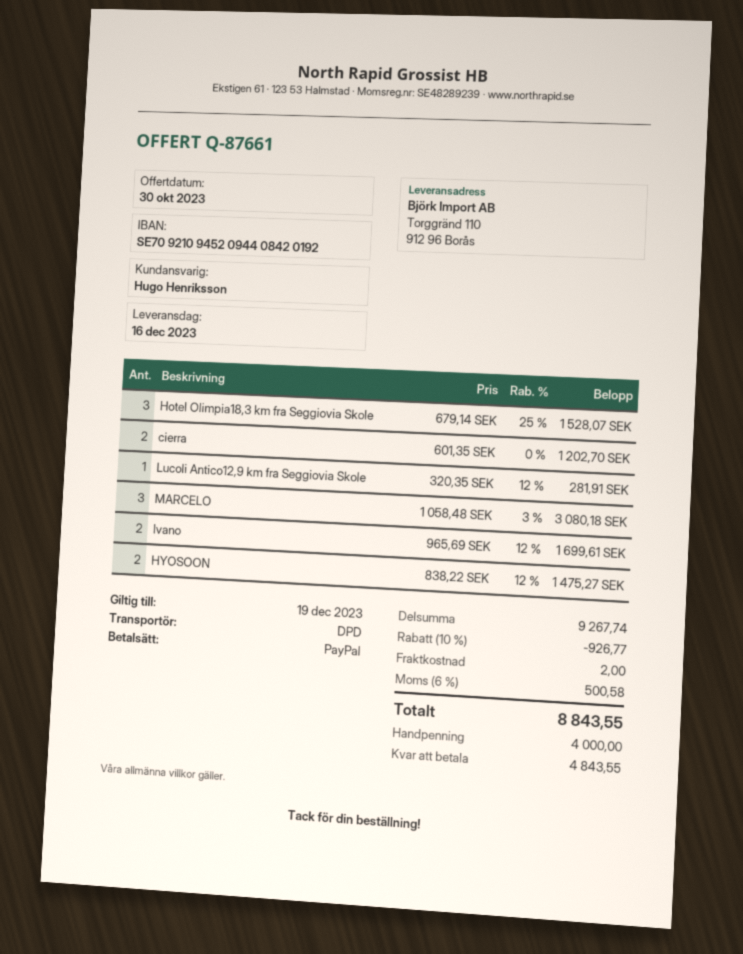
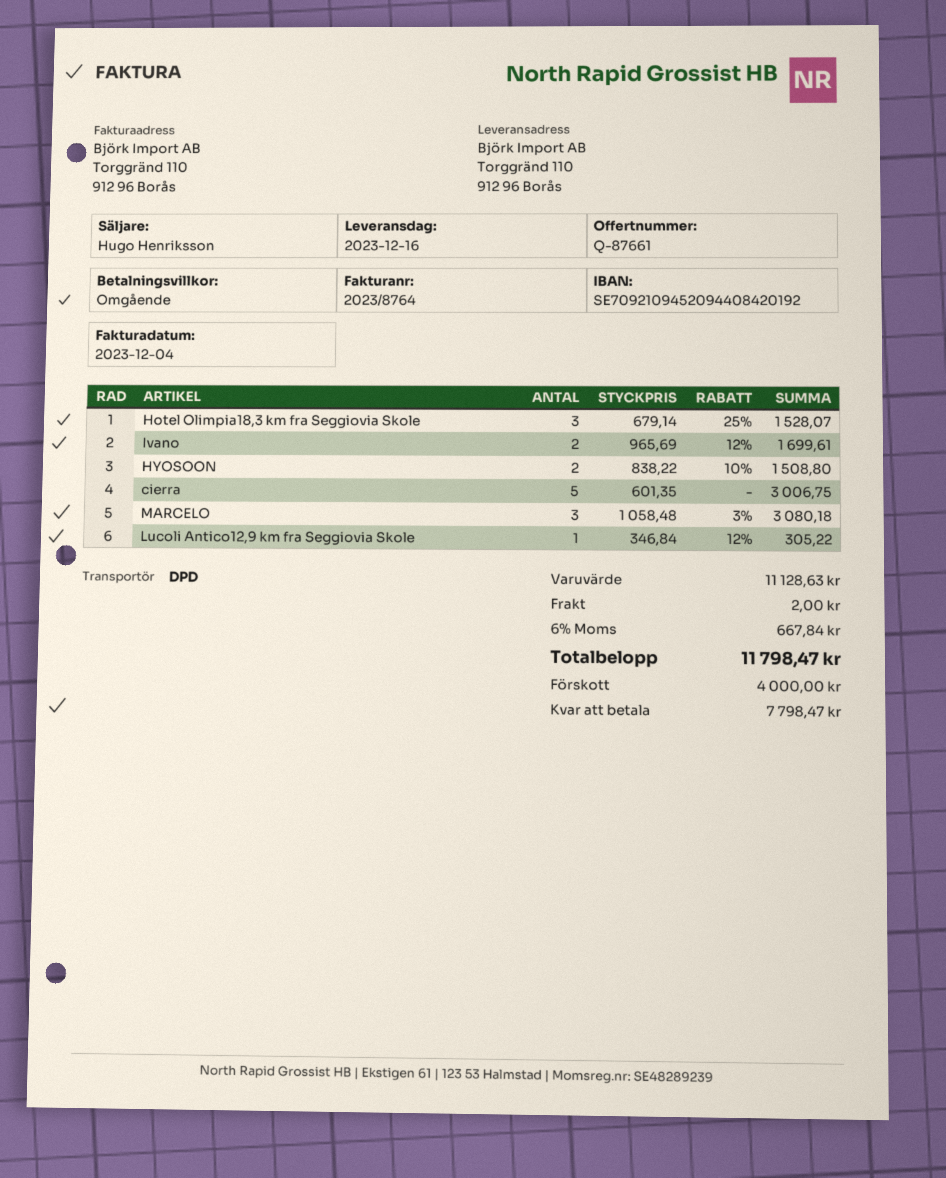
cierra: 2 x 601.35 = 1202.70 -> 5 x 601.35 = 3006.75
Lucoli Antico12,9 km fra Seggiovia Skole: 1 x 320.35 - 12% = 281.91 -> 1 x 346.84 - 12% = 305.22
HYOSOON: 2 x 838.22 - 12% = 1475.27 -> 2 x 838.22 - 10% = 1508.80
subtotal: 9267.74 -> 11128.63
discount: 10% = 926.77 -> none
tax: 6% = 500.58 -> 6% = 667.84
total: 8843.55 -> 11798.47
balance: 4843.55 -> 7798.47

